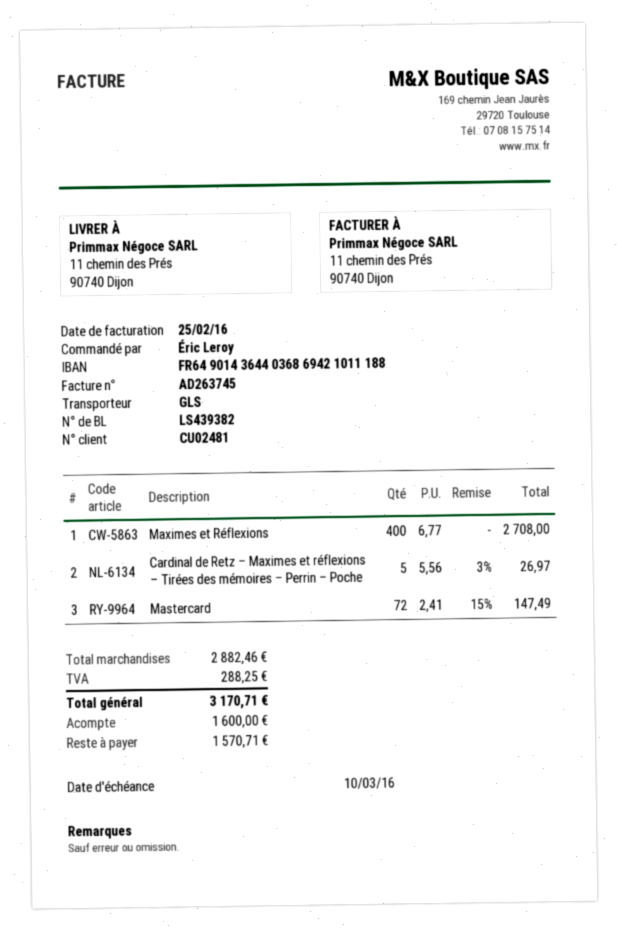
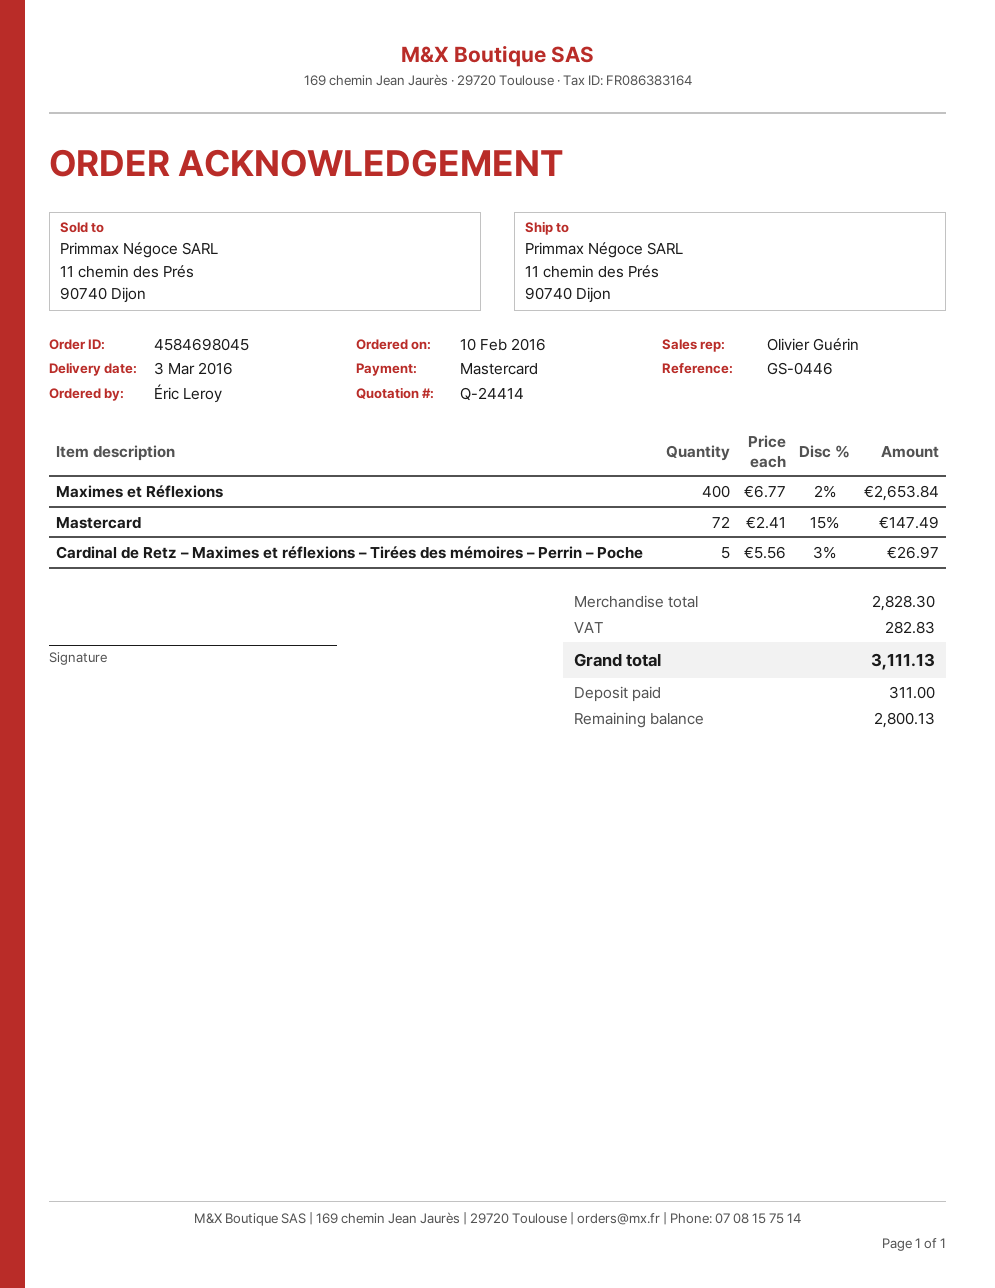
Maximes et Réflexions: 400 x 6.77 = 2708.00 -> 400 x 6.77 - 2% = 2653.84
subtotal: 2882.46 -> 2828.30
tax: 288.25 -> 282.83
total: 3170.71 -> 3111.13
deposit: 1600.00 -> 311.00
balance: 1570.71 -> 2800.13

